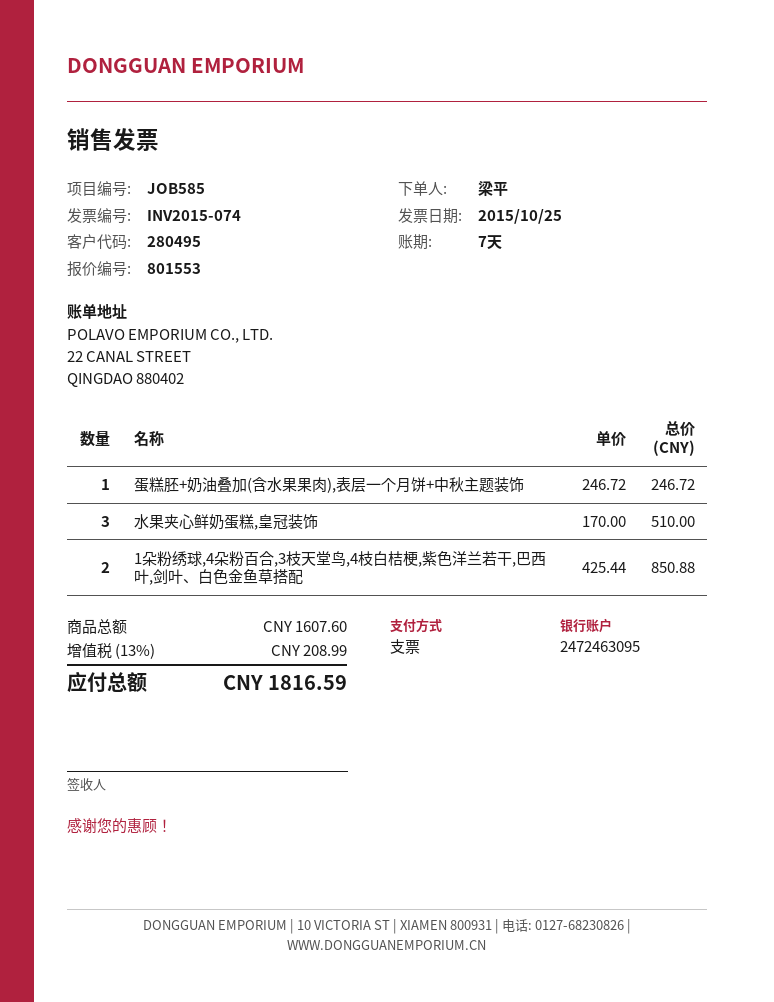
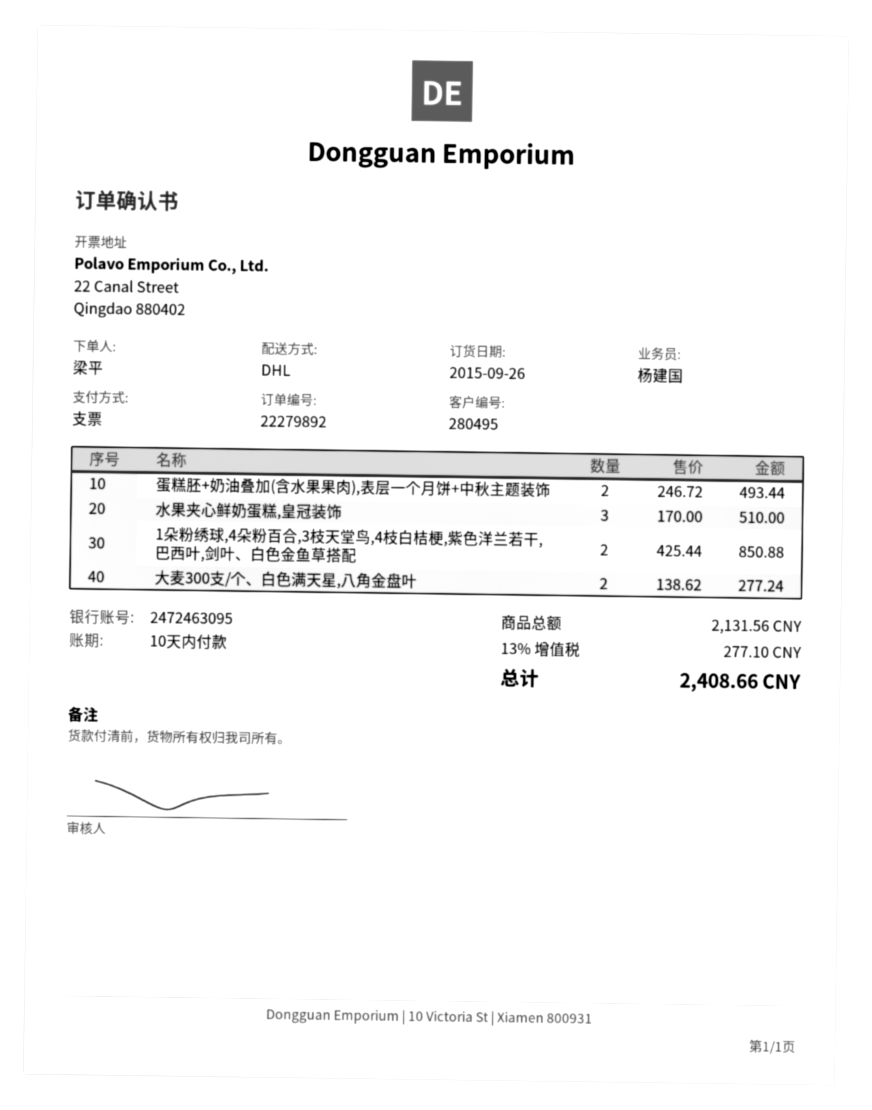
payment terms: 7 days -> 10 days
蛋糕胚+奶油叠加(含水果果肉),表层一个月饼+中秋主题装饰: 1 x 246.72 = 246.72 -> 2 x 246.72 = 493.44
大麦300支/个、白色满天星,八角金盘叶: none -> 2 x 138.62 = 277.24
subtotal: 1607.60 -> 2131.56
tax: 13% = 208.99 -> 13% = 277.10
total: 1816.59 -> 2408.66

